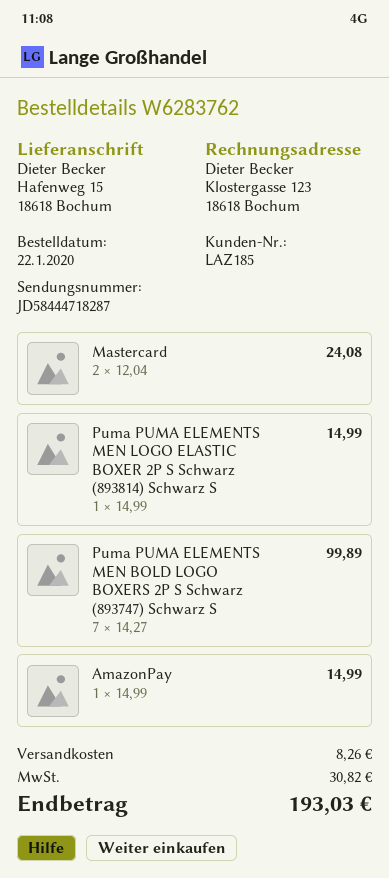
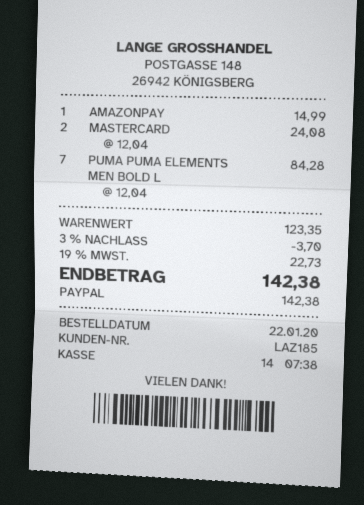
Puma PUMA ELEMENTS MEN LOGO ELASTIC BOXER 2P S Schwarz (893814) Schwarz S: 1 x 14.99 = 14.99 -> none
Puma PUMA ELEMENTS MEN BOLD LOGO BOXERS 2P S Schwarz (893747) Schwarz S: 7 x 14.27 = 99.89 -> 7 x 12.04 = 84.28
discount: none -> 3% = 3.70
shipping: 8.26 -> none
tax: 30.82 -> 22.73
total: 193.03 -> 142.38

